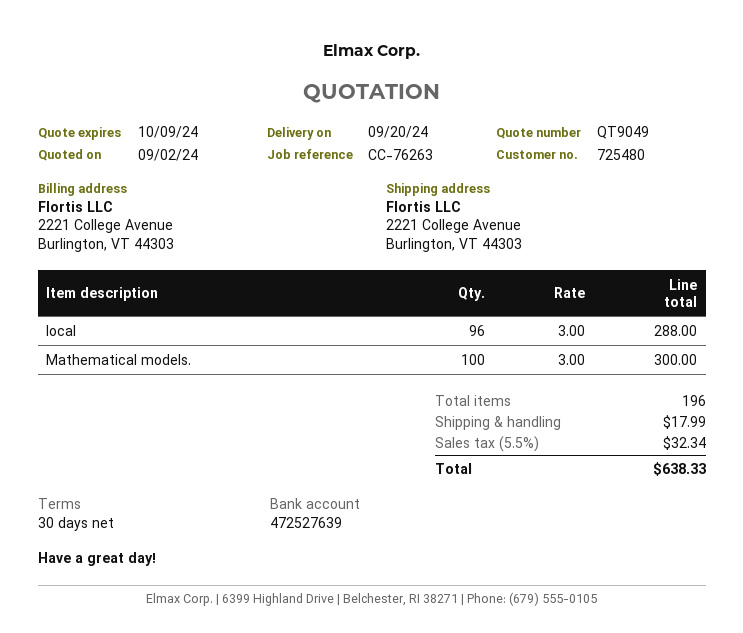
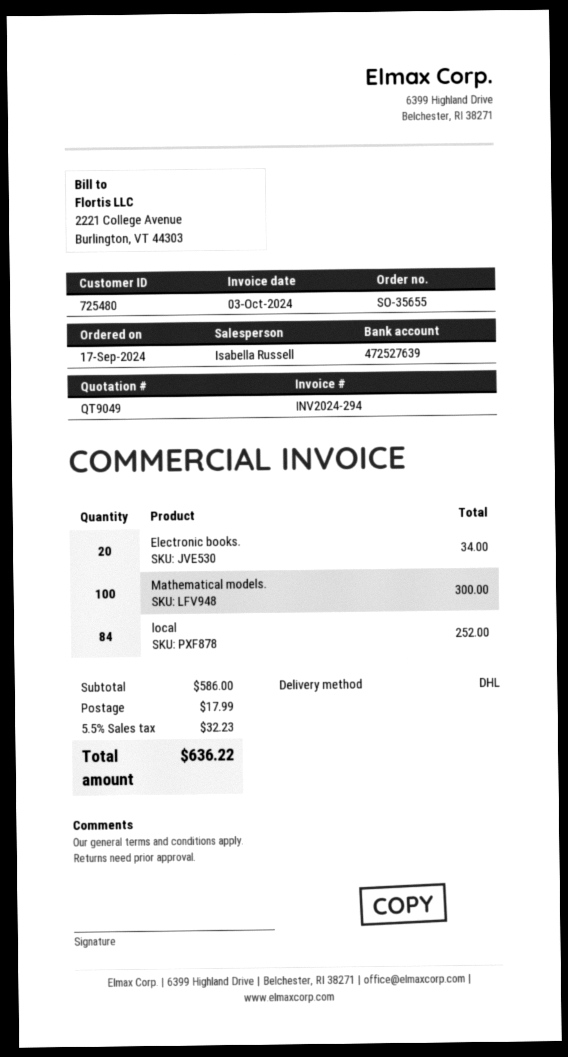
local: 96 for 288.00 -> 84 for 252.00
Electronic books.: none -> 20 for 34.00
tax: 5.5% = 32.34 -> 5.5% = 32.23
total: 638.33 -> 636.22

